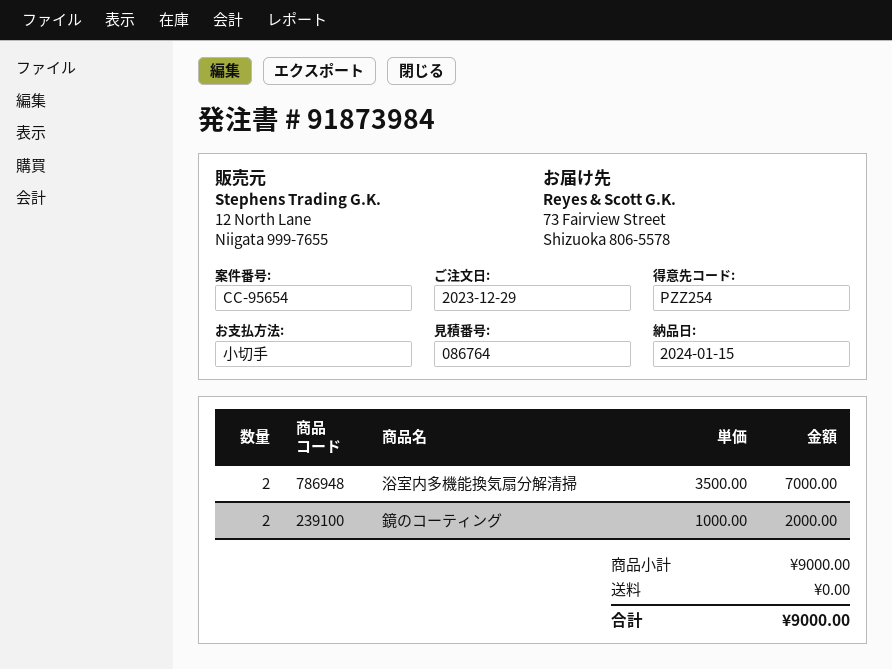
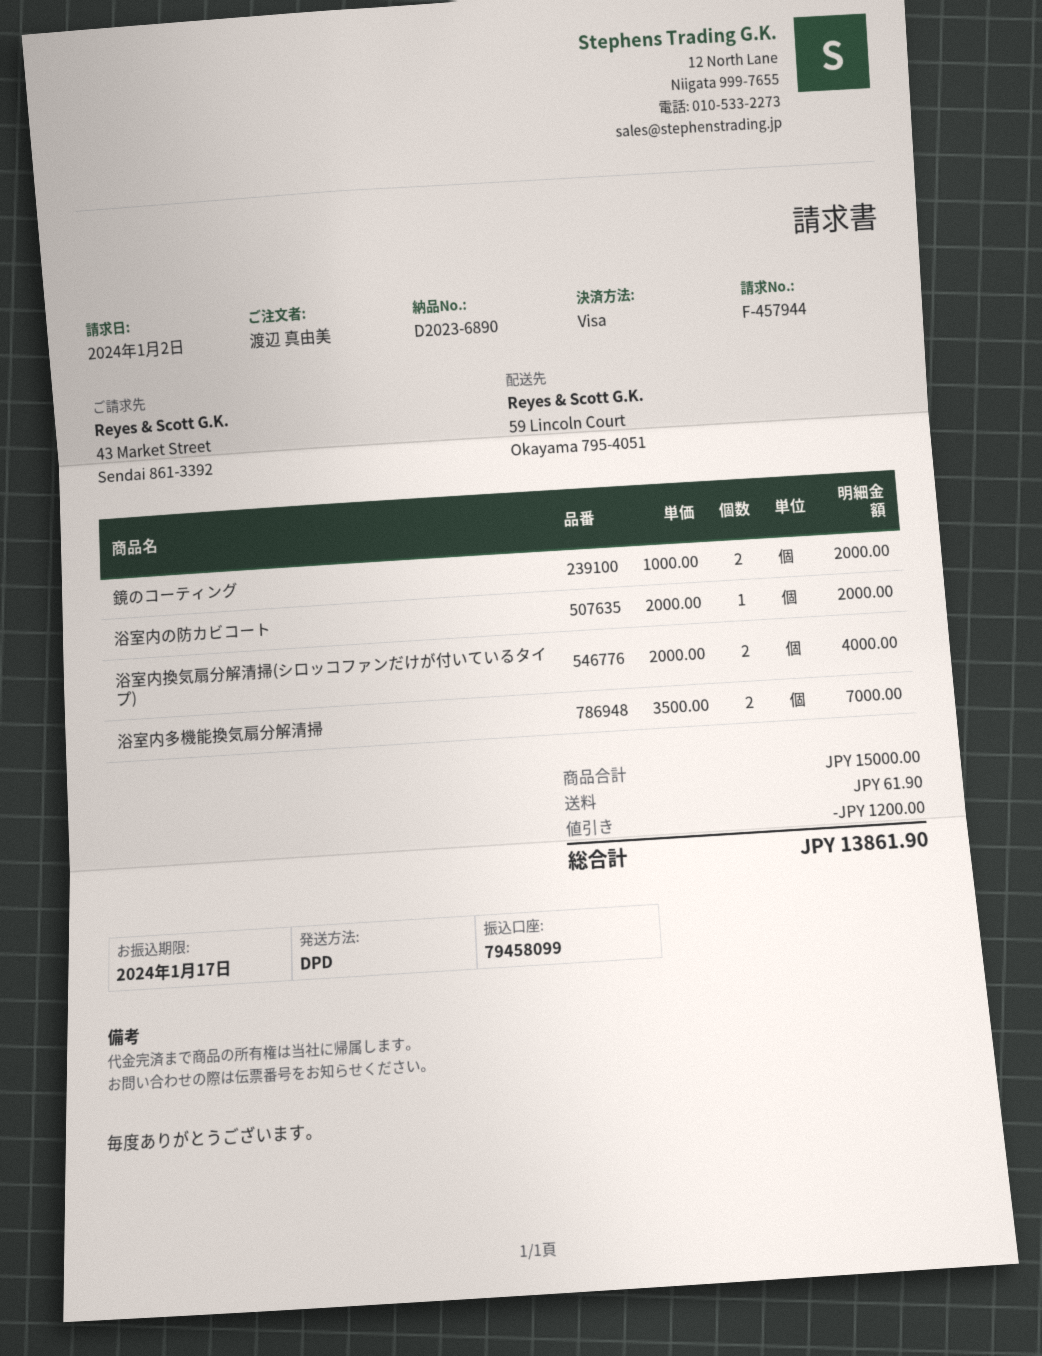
payment method: cheque -> Visa
ship to: 73 Fairview Street, Shizuoka 806-5578 -> 59 Lincoln Court, Okayama 795-4051
浴室内の防カビコート: none -> 1 x 2000.00 = 2000.00
浴室内換気扇分解清掃(シロッコファンだけが付いているタイプ): none -> 2 x 2000.00 = 4000.00
subtotal: 9000.00 -> 15000.00
discount: none -> 1200.00
shipping: 0.00 -> 61.90
total: 9000.00 -> 13861.90

